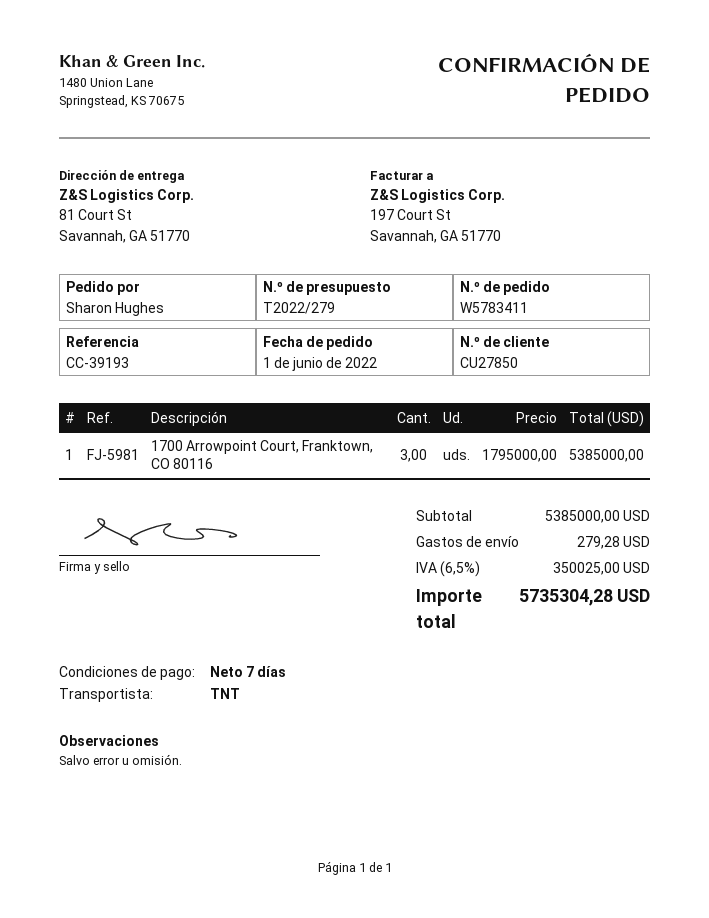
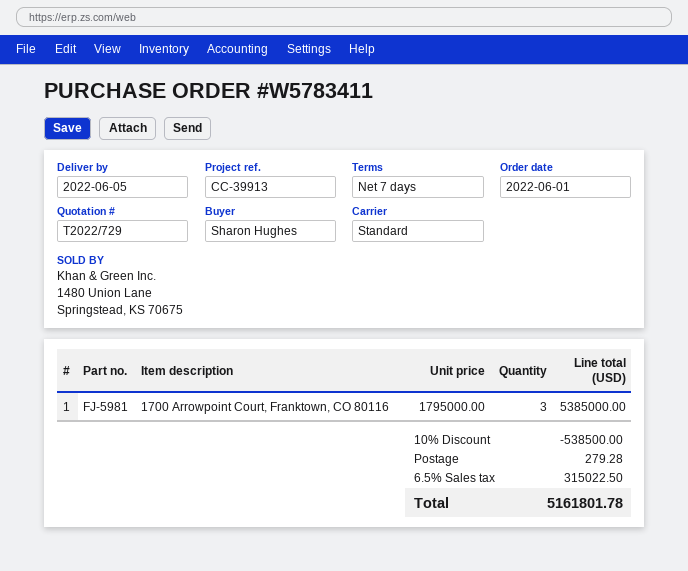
quote number: T2022/279 -> T2022/729
reference: CC-39193 -> CC-39913
shipping method: TNT -> standard
discount: none -> 10% = 538500.00
tax: 6.5% = 350025.00 -> 6.5% = 315022.50
total: 5735304.28 -> 5161801.78

